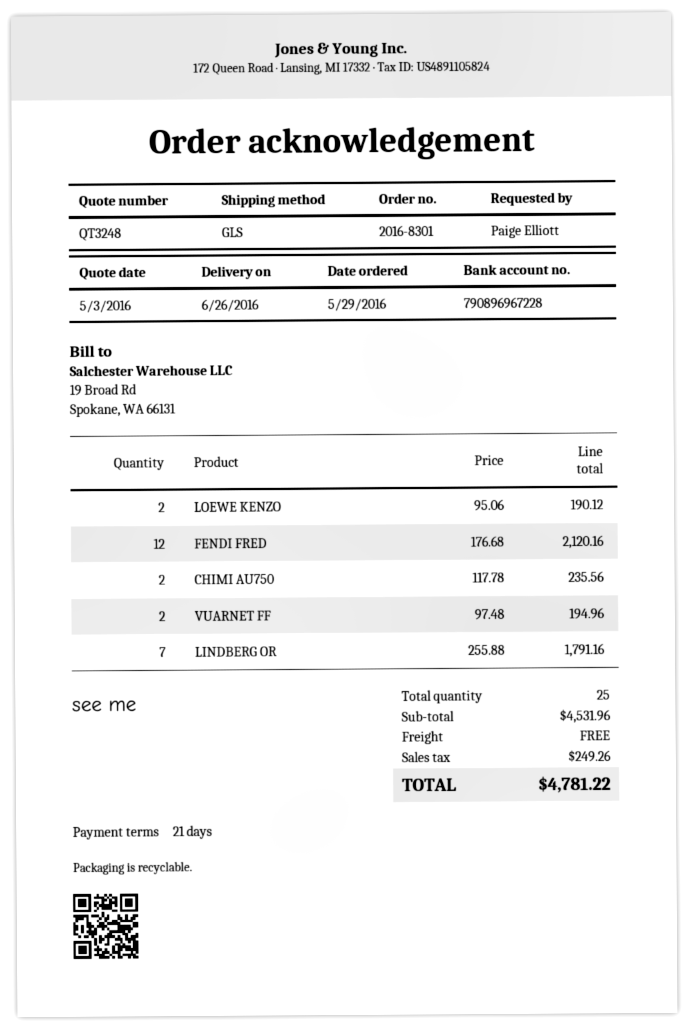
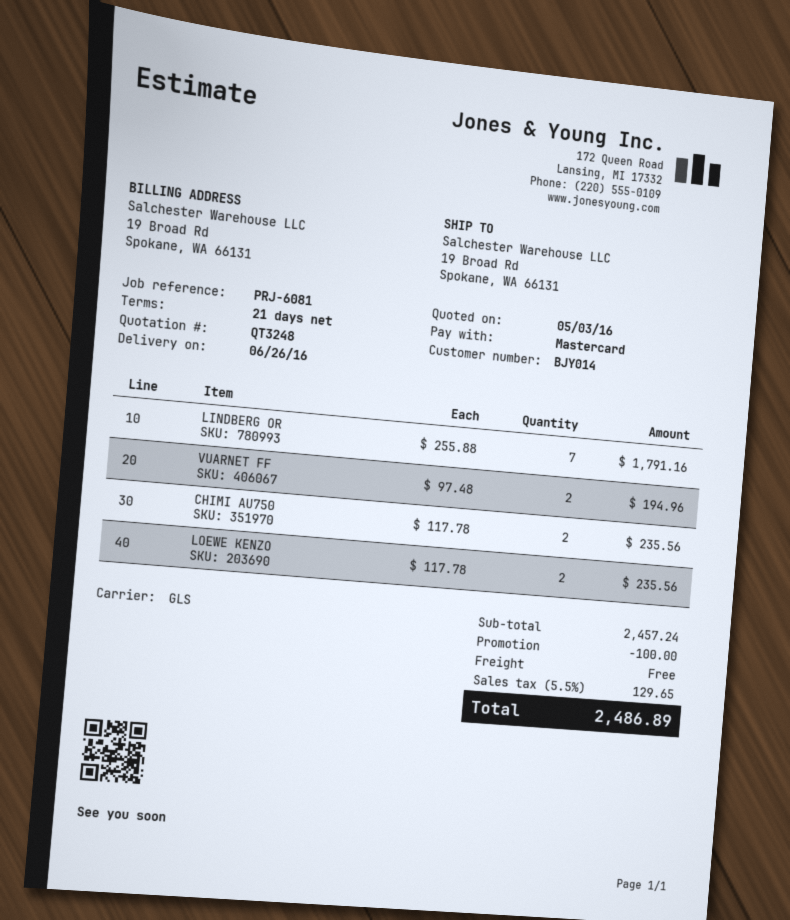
LOEWE KENZO: 2 x 95.06 = 190.12 -> 2 x 117.78 = 235.56
FENDI FRED: 12 x 176.68 = 2120.16 -> none
subtotal: 4531.96 -> 2457.24
discount: none -> 100.00
tax: 249.26 -> 129.65
total: 4781.22 -> 2486.89

